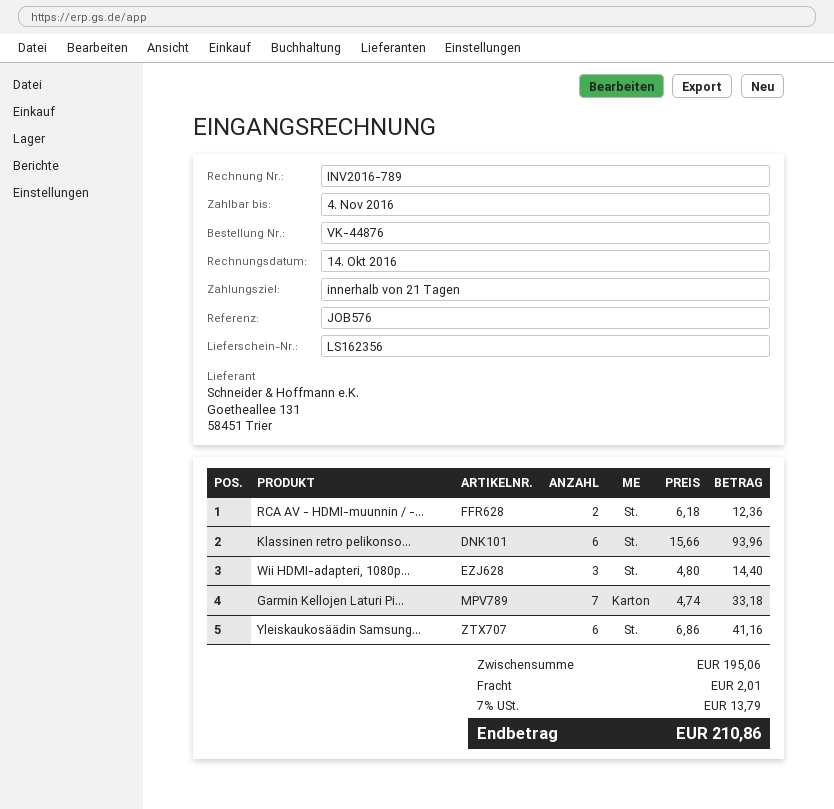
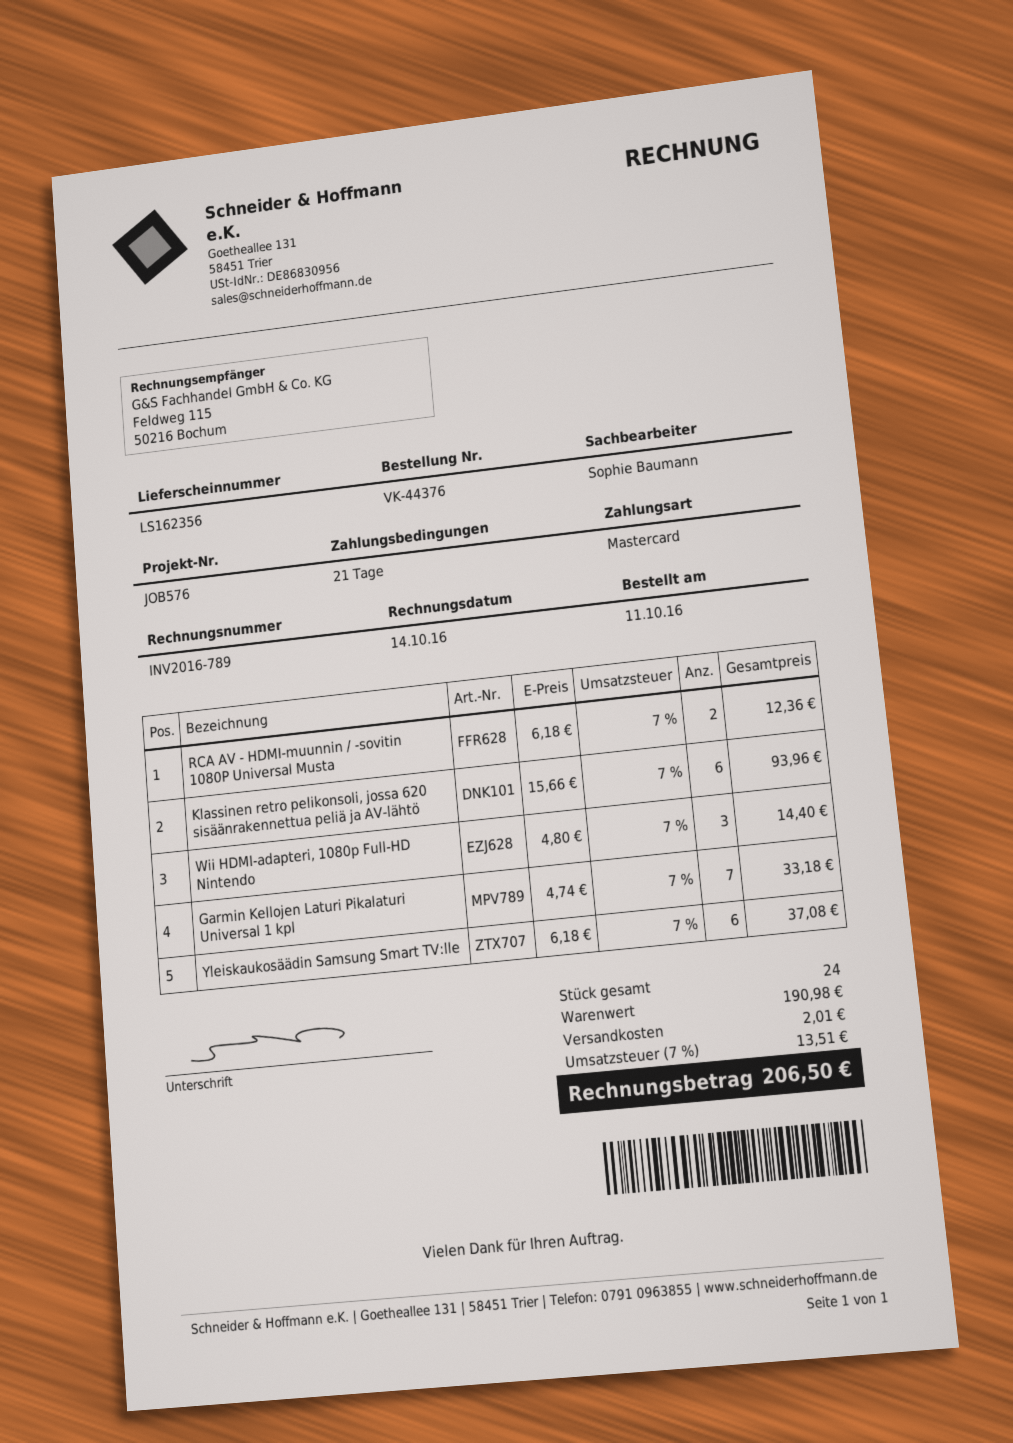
order number: VK-44876 -> VK-44376
Yleiskaukosäädin Samsung...: 6 x 6.86 = 41.16 -> 6 x 6.18 = 37.08
subtotal: 195.06 -> 190.98
tax: 7% = 13.79 -> 7% = 13.51
total: 210.86 -> 206.50

